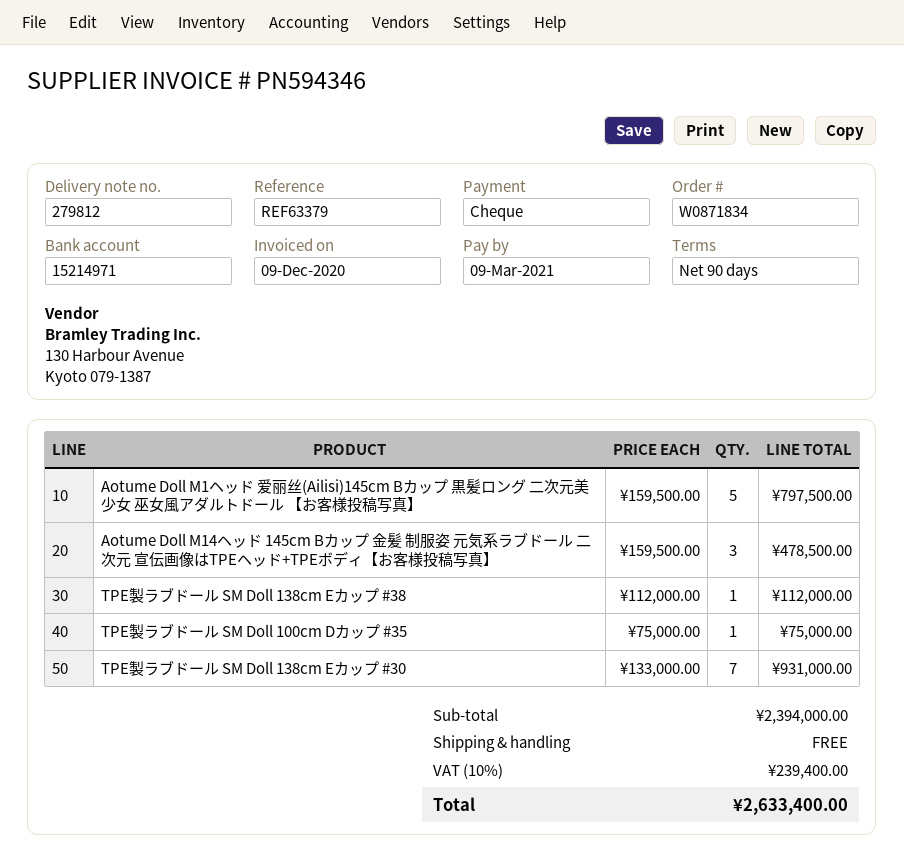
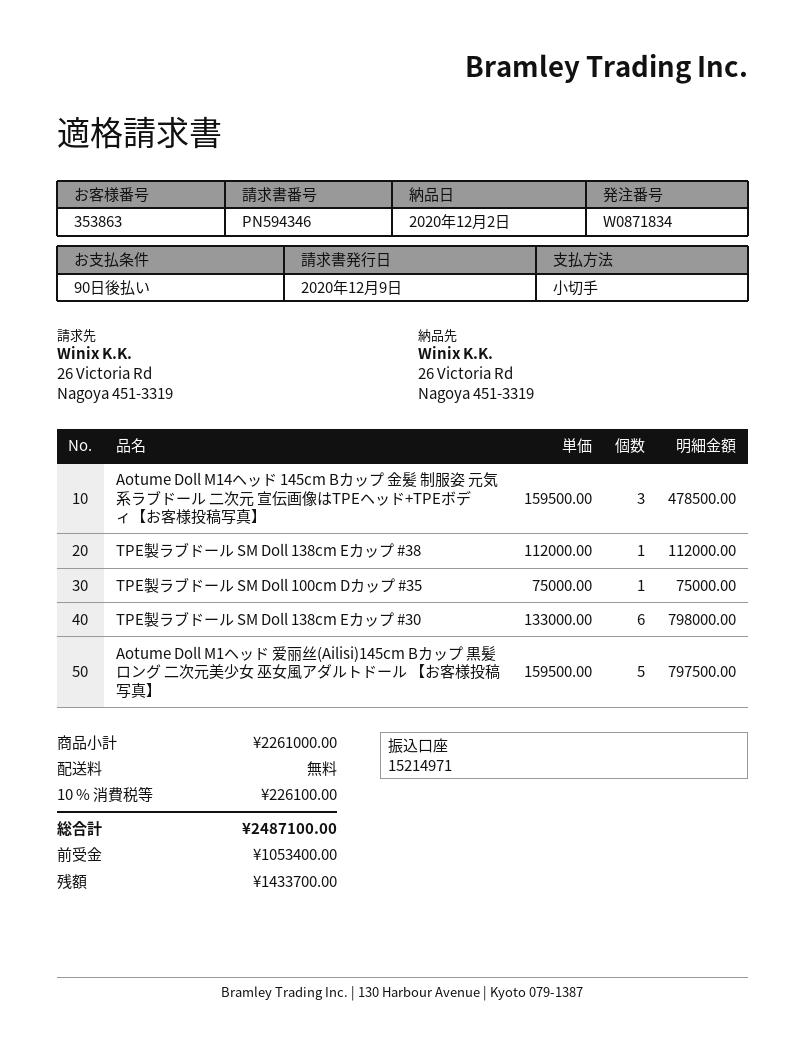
TPE製ラブドール SM Doll 138cm Eカップ #30: 7 x 133000.00 = 931000.00 -> 6 x 133000.00 = 798000.00
subtotal: 2394000.00 -> 2261000.00
tax: 10% = 239400.00 -> 10% = 226100.00
total: 2633400.00 -> 2487100.00

